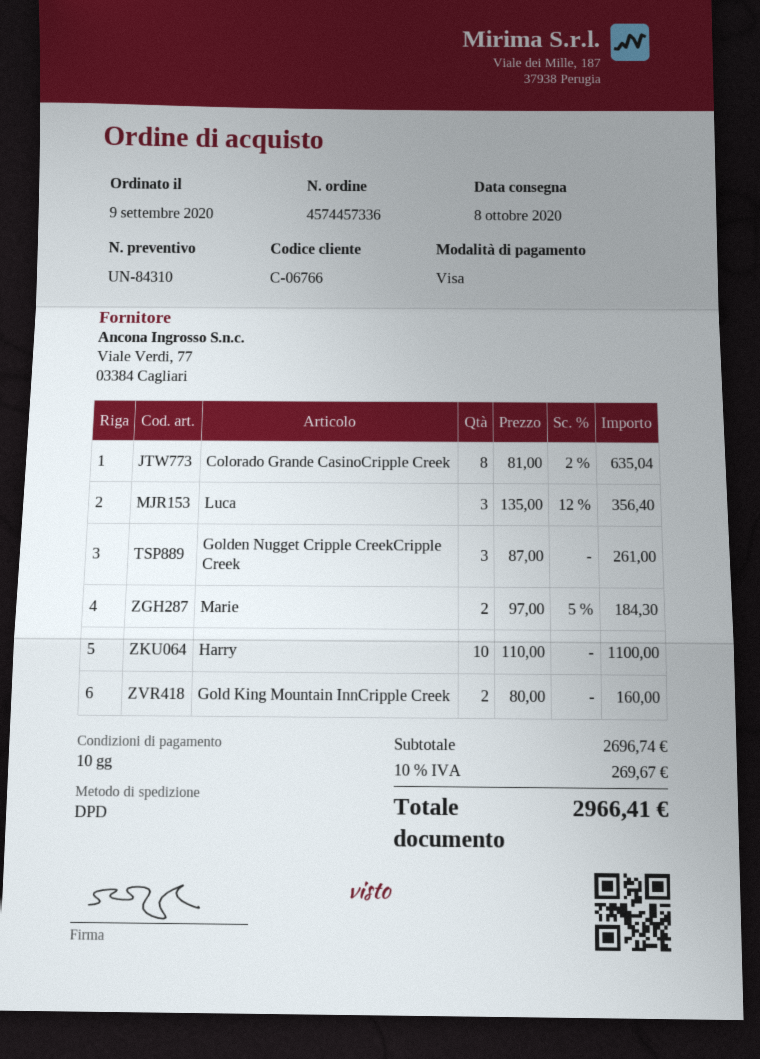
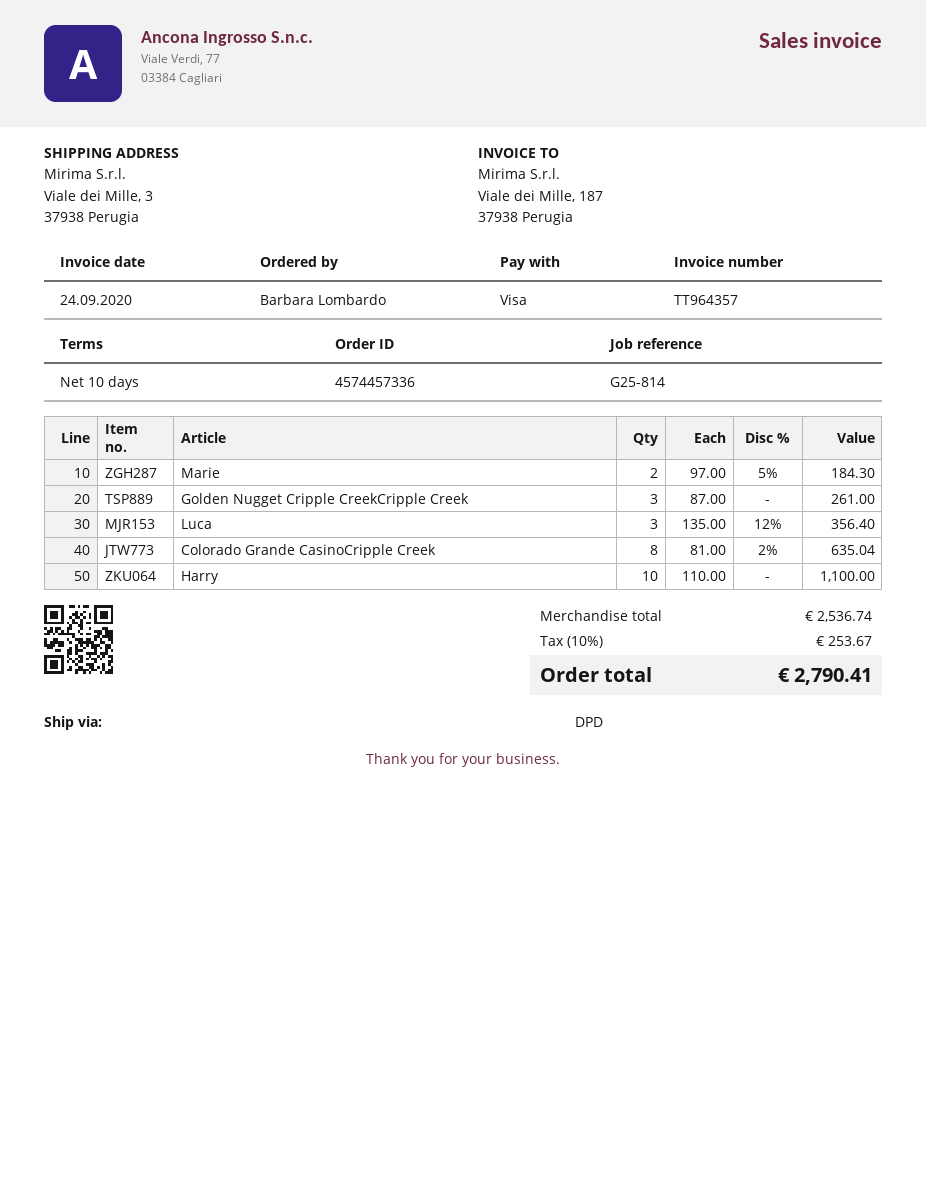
Gold King Mountain InnCripple Creek: 2 x 80.00 = 160.00 -> none
subtotal: 2696.74 -> 2536.74
tax: 10% = 269.67 -> 10% = 253.67
total: 2966.41 -> 2790.41

